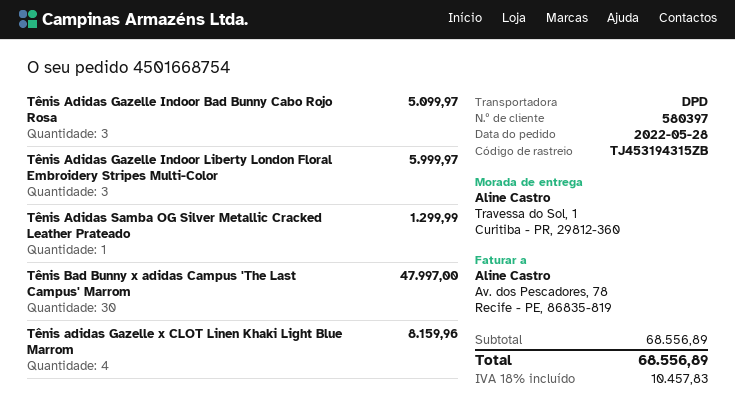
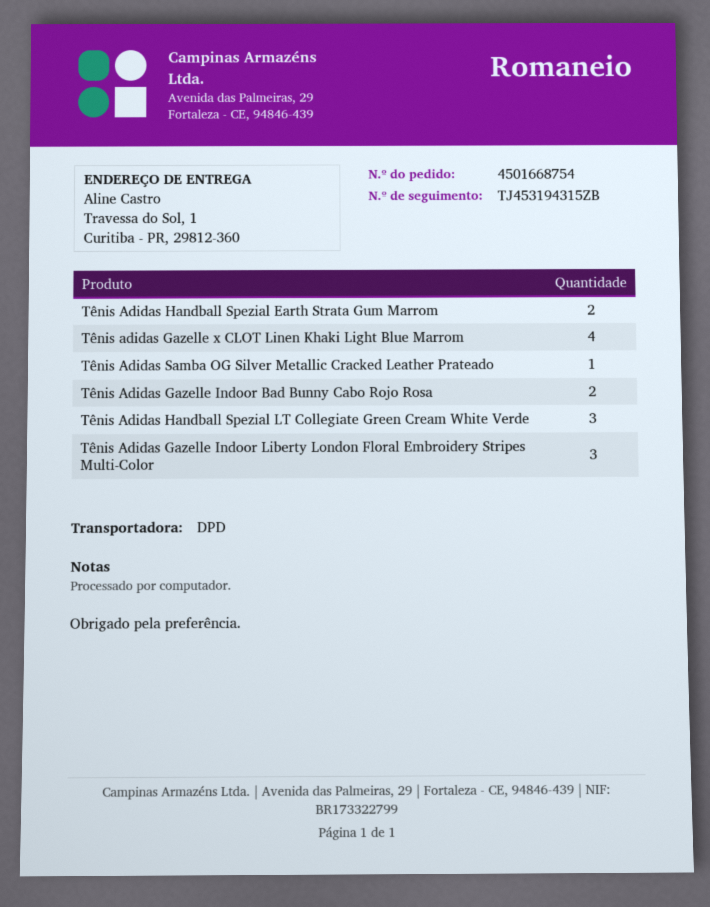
Tênis Adidas Gazelle Indoor Bad Bunny Cabo Rojo Rosa: 3 -> 2
Tênis Bad Bunny x adidas Campus 'The Last Campus' Marrom: 30 -> none
Tênis Adidas Handball Spezial Earth Strata Gum Marrom: none -> 2
Tênis Adidas Handball Spezial LT Collegiate Green Cream White Verde: none -> 3

